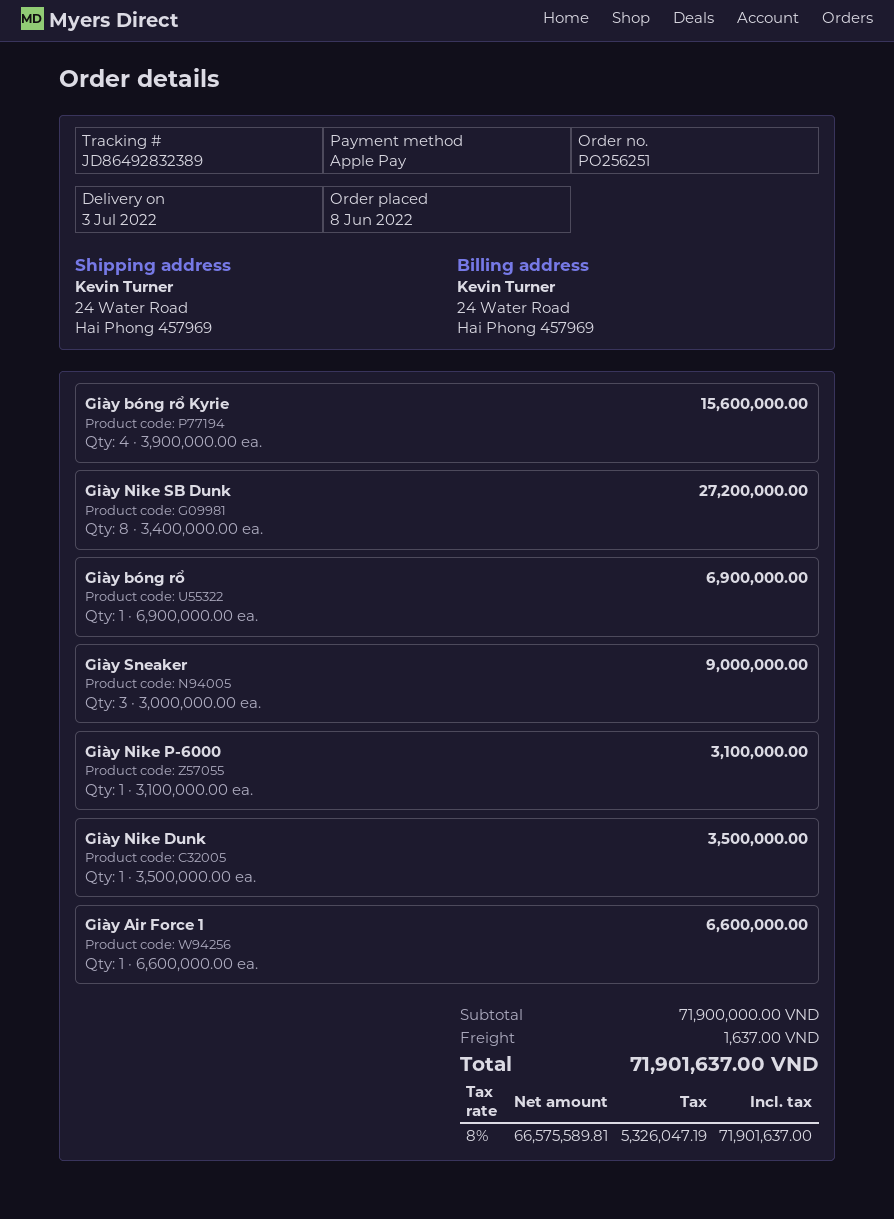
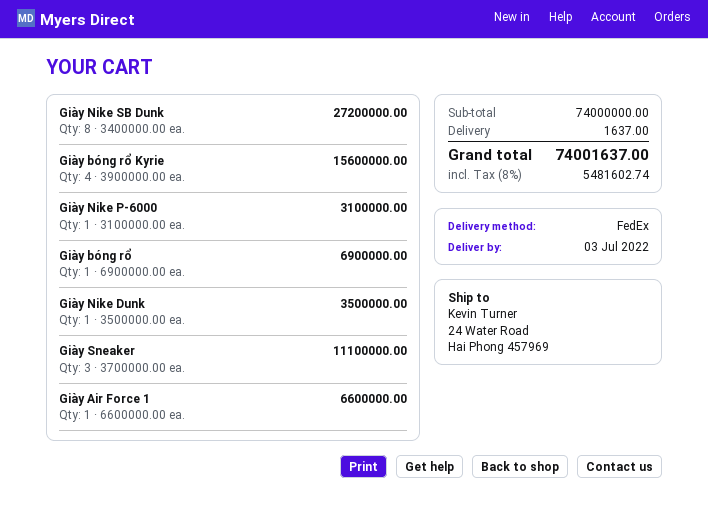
Giày Sneaker: 3 x 3000000.00 = 9000000.00 -> 3 x 3700000.00 = 11100000.00
subtotal: 71900000.00 -> 74000000.00
tax: 8% = 5326047.19 -> 8% = 5481602.74
total: 71901637.00 -> 74001637.00

